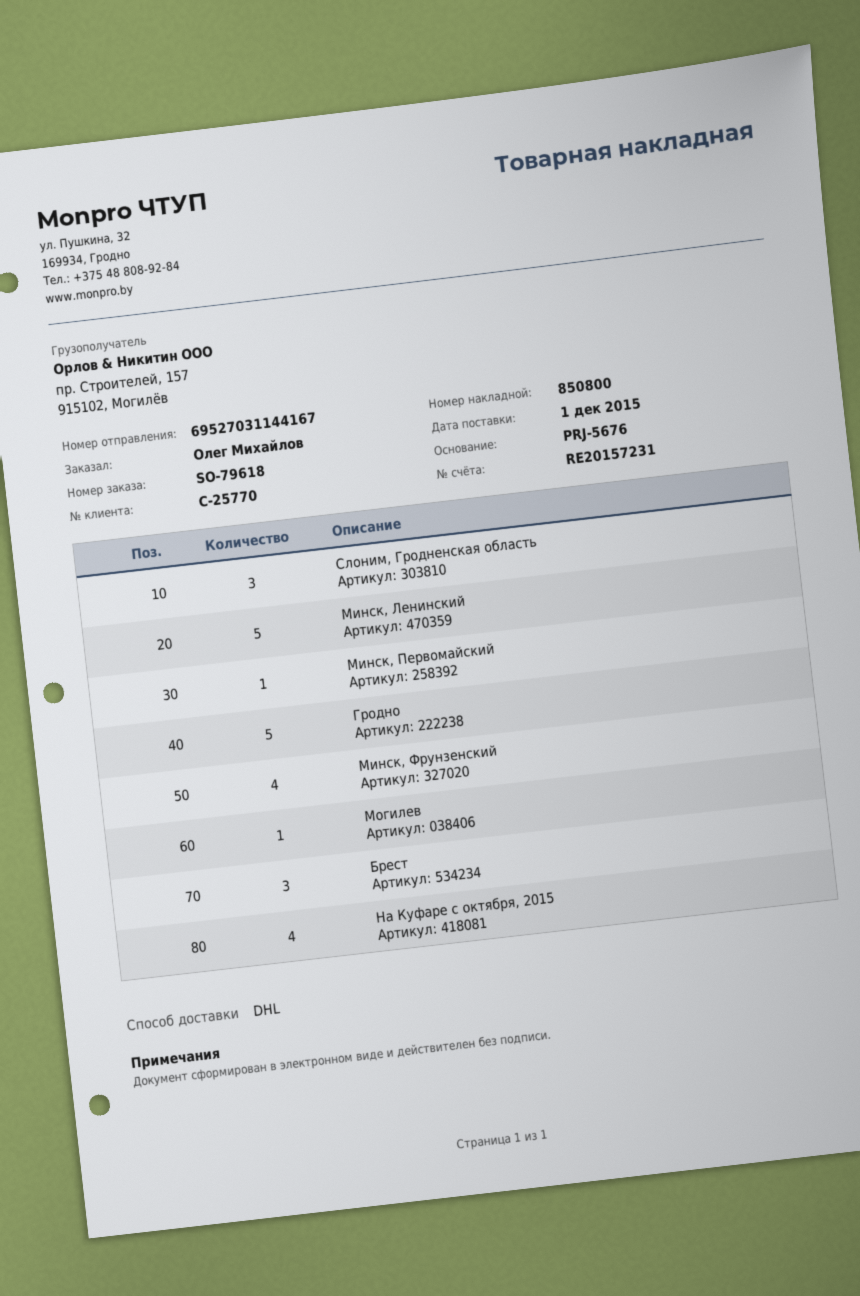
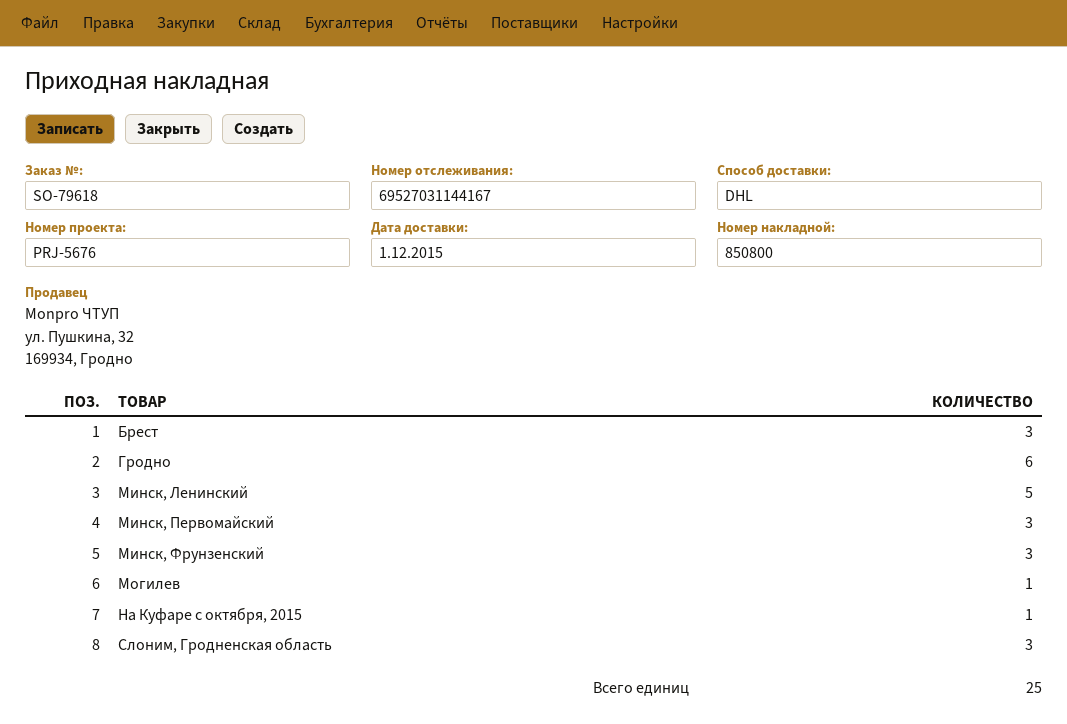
Минск, Первомайский: 1 -> 3
Гродно: 5 -> 6
Минск, Фрунзенский: 4 -> 3
На Куфаре с октября, 2015: 4 -> 1

